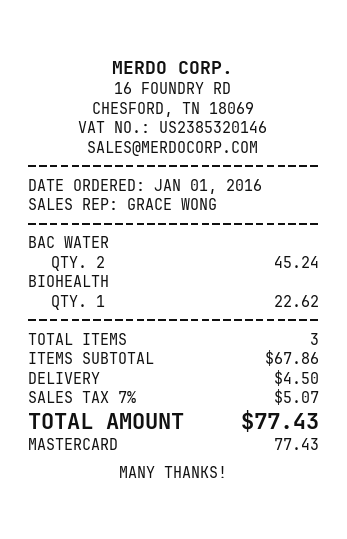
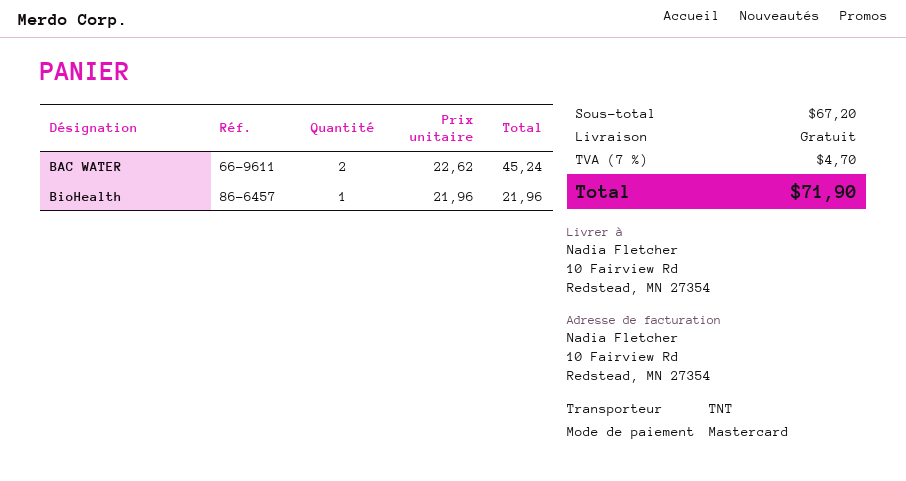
BIOHEALTH: 1 for 22.62 -> 1 for 21.96
subtotal: 67.86 -> 67.20
shipping: 4.50 -> 0.00
tax: 7% = 5.07 -> 7% = 4.70
total: 77.43 -> 71.90

